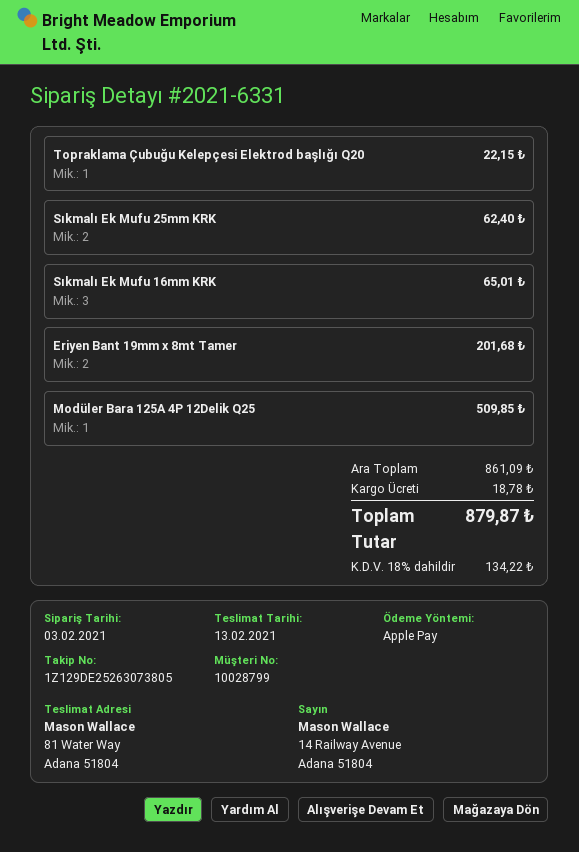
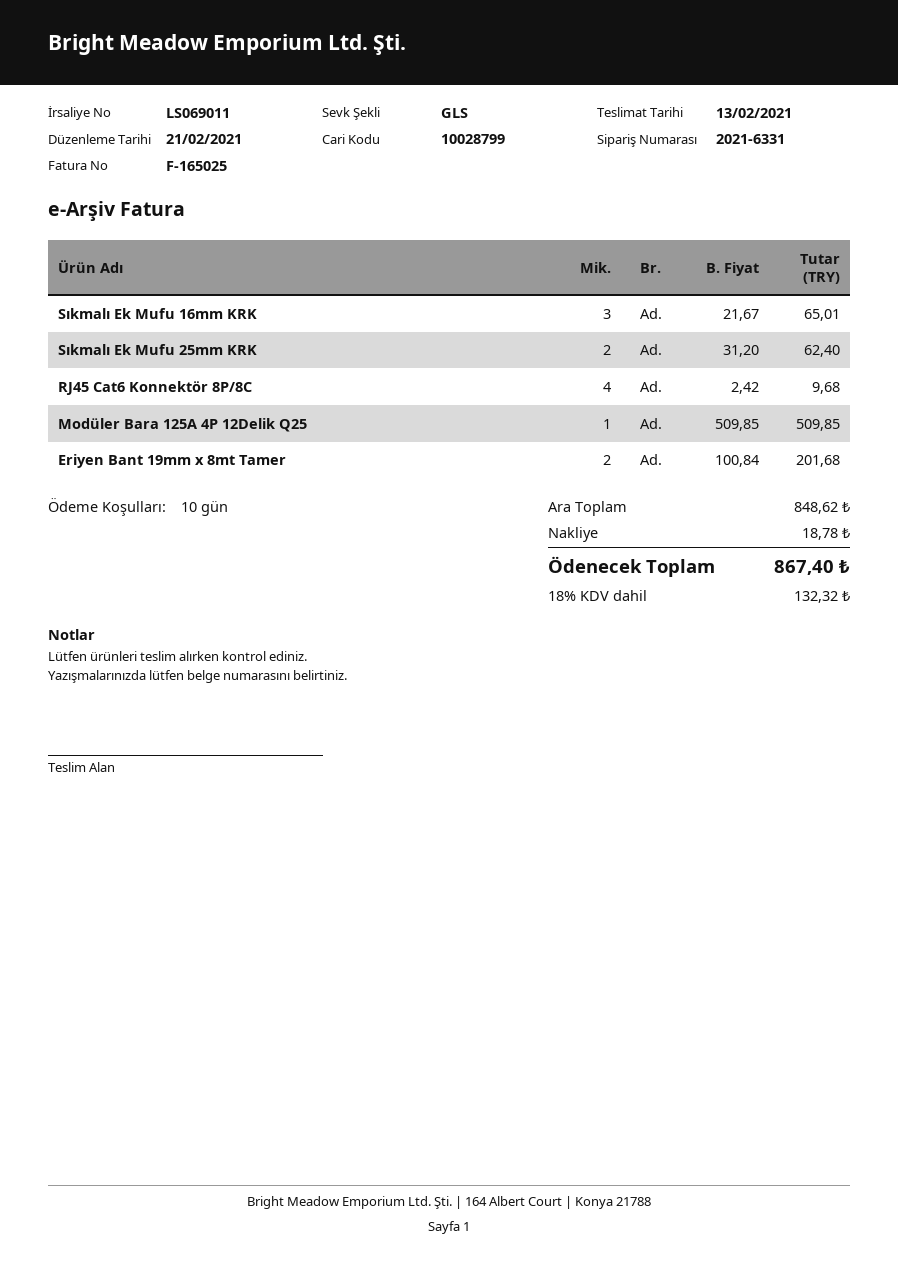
Topraklama Çubuğu Kelepçesi Elektrod başlığı Q20: 1 for 22.15 -> none
RJ45 Cat6 Konnektör 8P/8C: none -> 4 for 9.68
subtotal: 861.09 -> 848.62
tax: 18% = 134.22 -> 18% = 132.32
total: 879.87 -> 867.40

